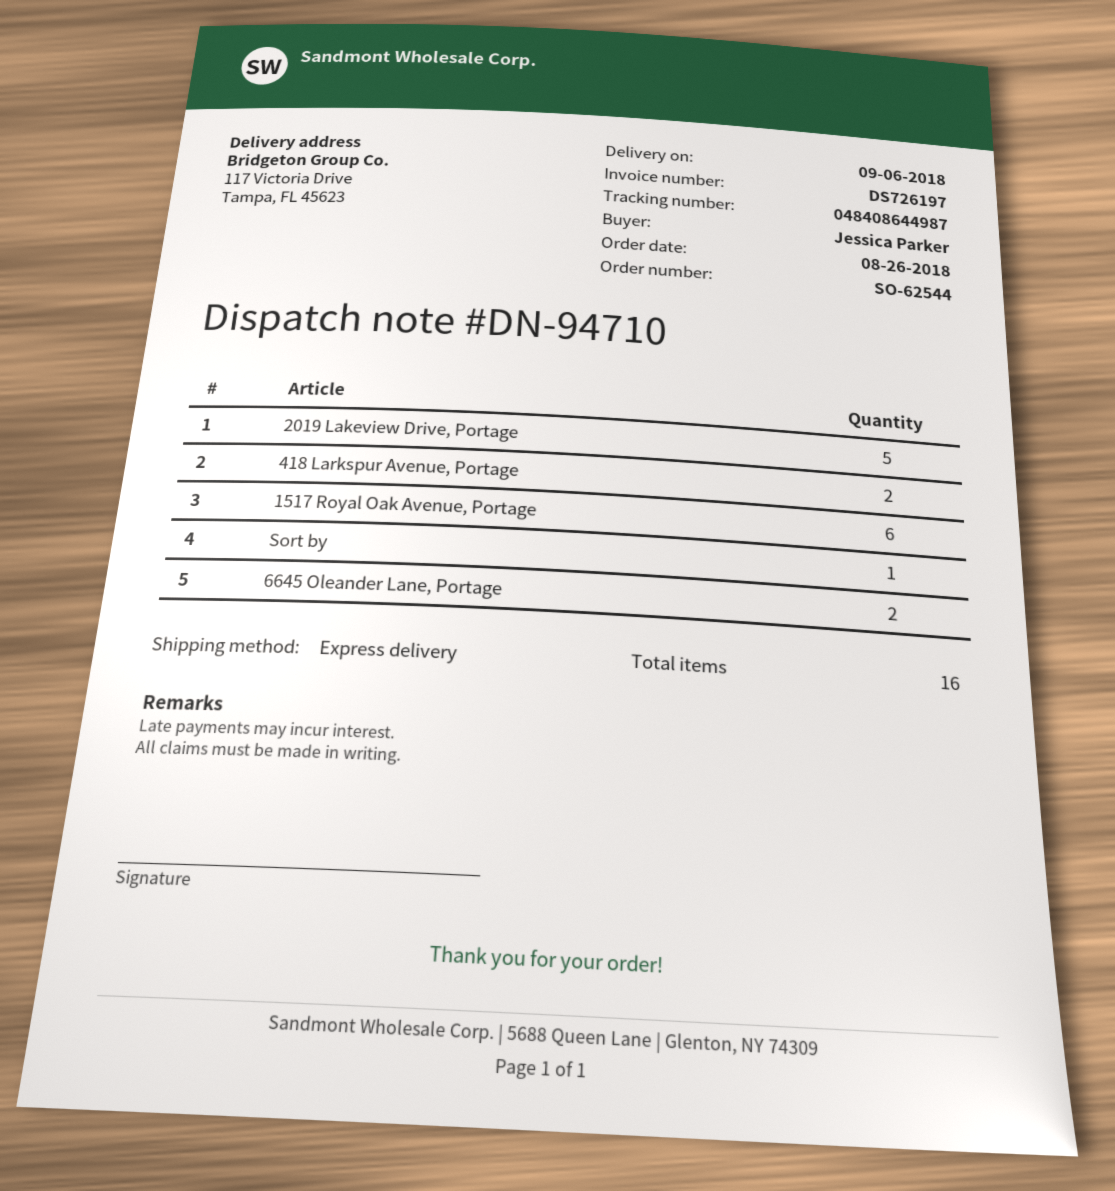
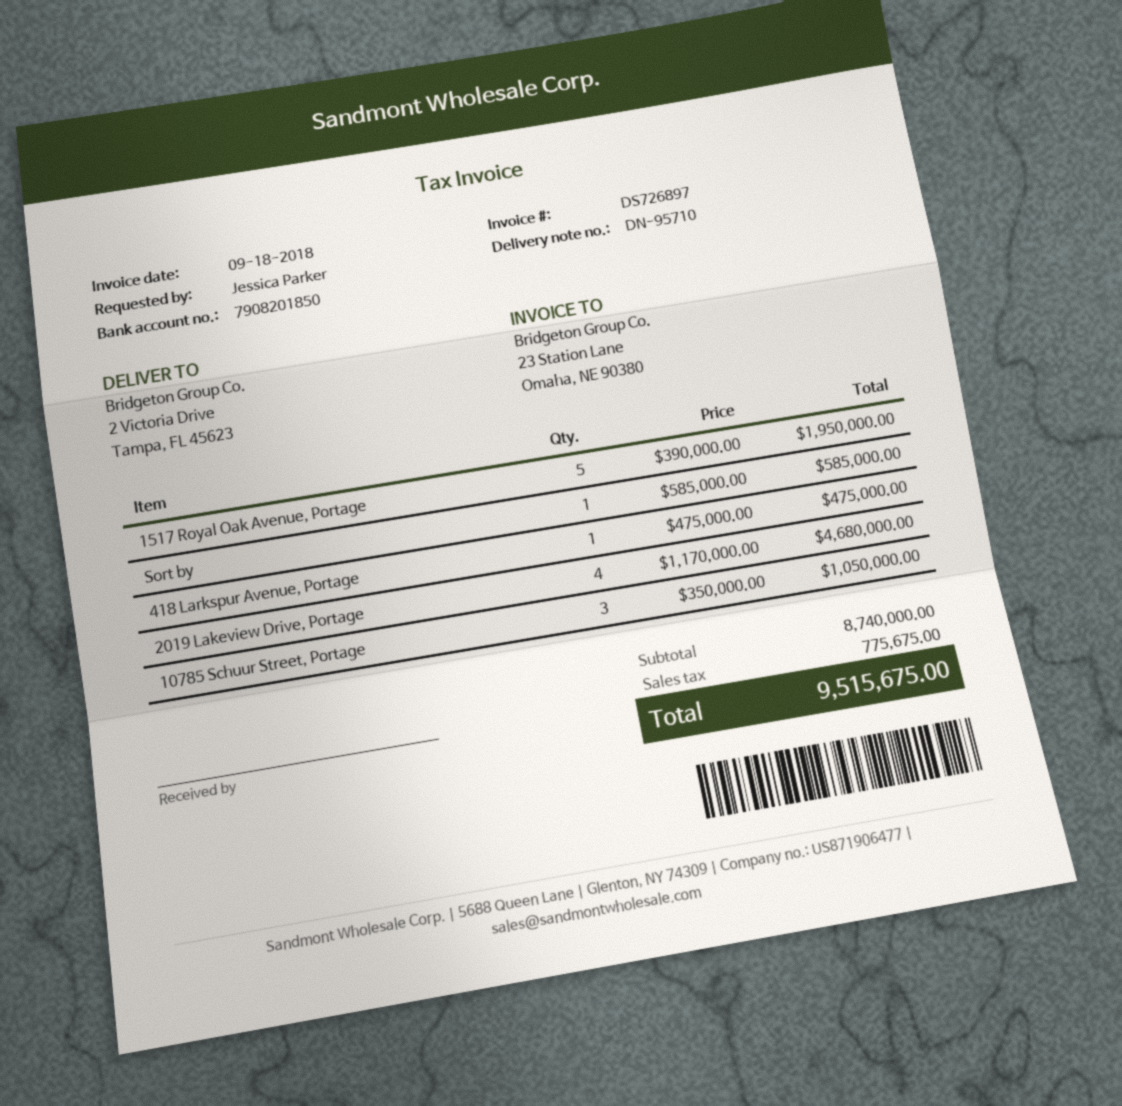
delivery note number: DN-94710 -> DN-95710
invoice number: DS726197 -> DS726897
ship to: 117 Victoria Drive, Tampa, FL 45623 -> 2 Victoria Drive, Tampa, FL 45623
2019 Lakeview Drive, Portage: 5 -> 4
418 Larkspur Avenue, Portage: 2 -> 1
1517 Royal Oak Avenue, Portage: 6 -> 5
6645 Oleander Lane, Portage: 2 -> none
10785 Schuur Street, Portage: none -> 3

